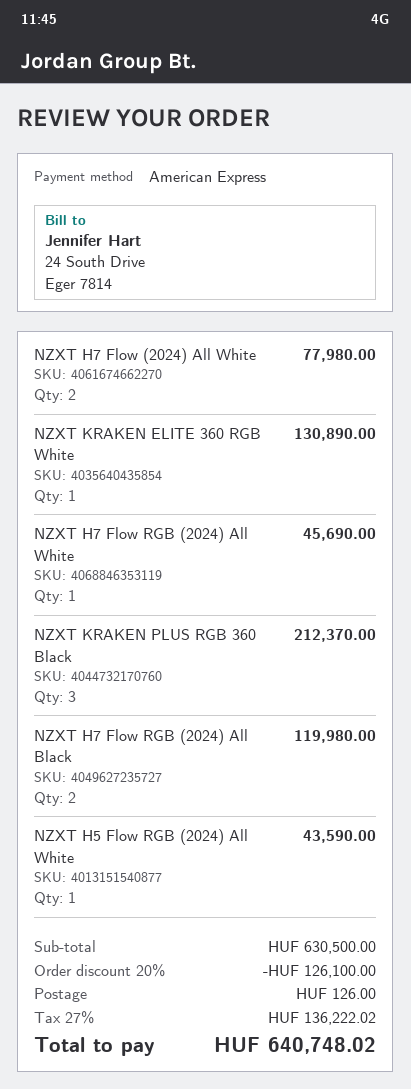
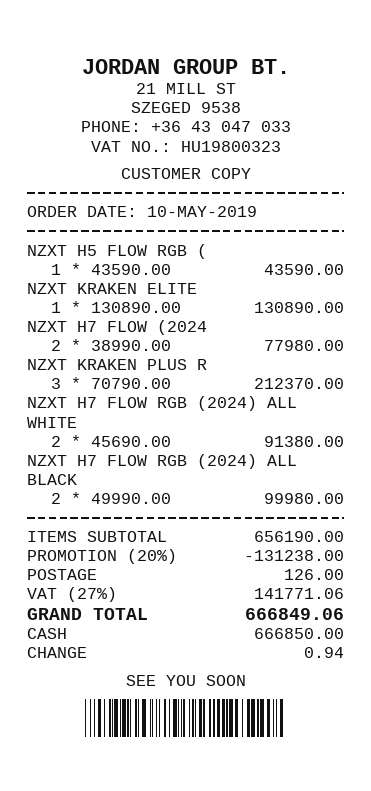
payment method: American Express -> cash
NZXT H7 Flow RGB (2024) All White: 1 for 45690.00 -> 2 for 91380.00
NZXT H7 Flow RGB (2024) All Black: 2 for 119980.00 -> 2 for 99980.00
subtotal: 630500.00 -> 656190.00
discount: 20% = 126100.00 -> 20% = 131238.00
tax: 27% = 136222.02 -> 27% = 141771.06
total: 640748.02 -> 666849.06

